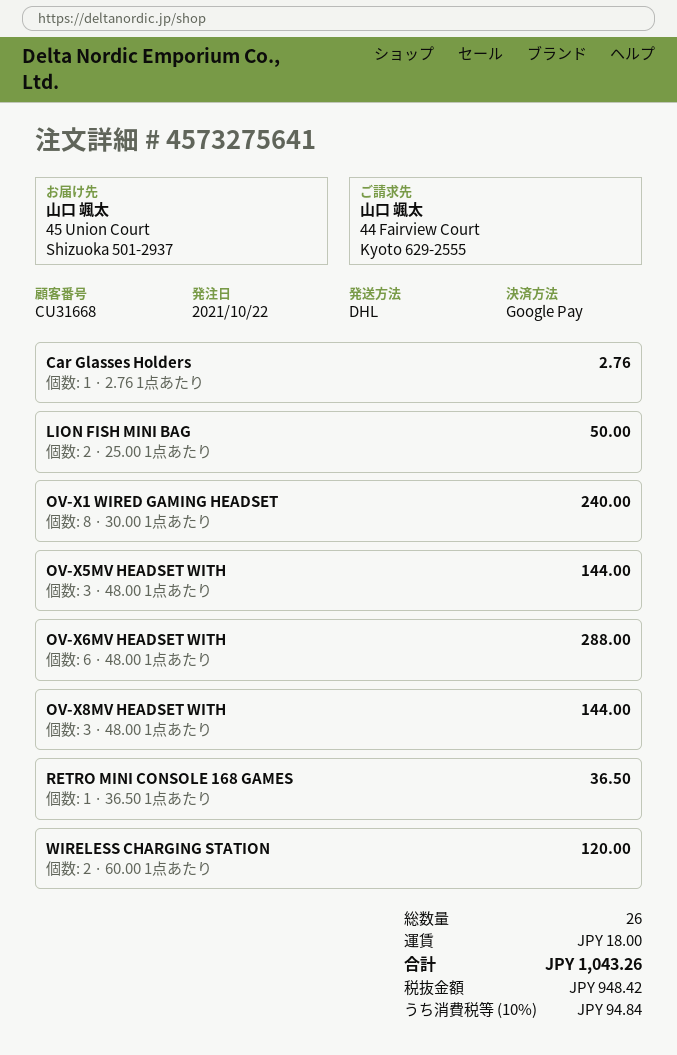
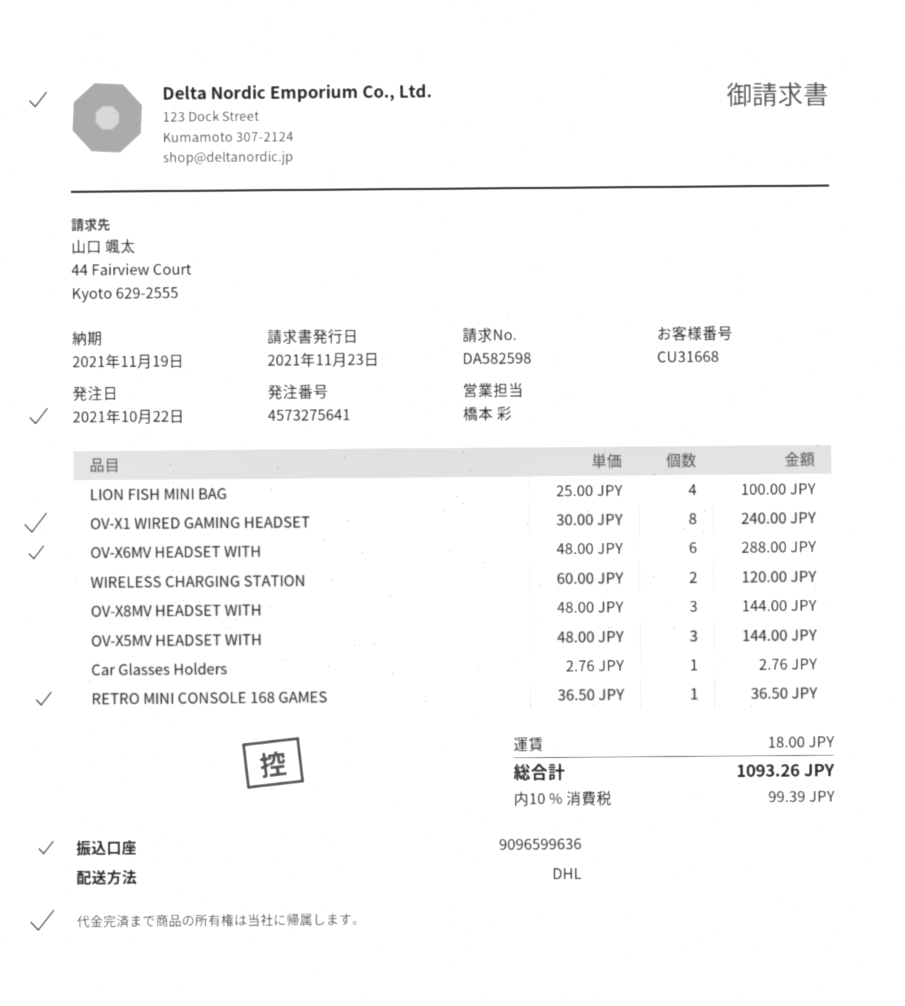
LION FISH MINI BAG: 2 x 25.00 = 50.00 -> 4 x 25.00 = 100.00
tax: 10% = 94.84 -> 10% = 99.39
total: 1043.26 -> 1093.26

